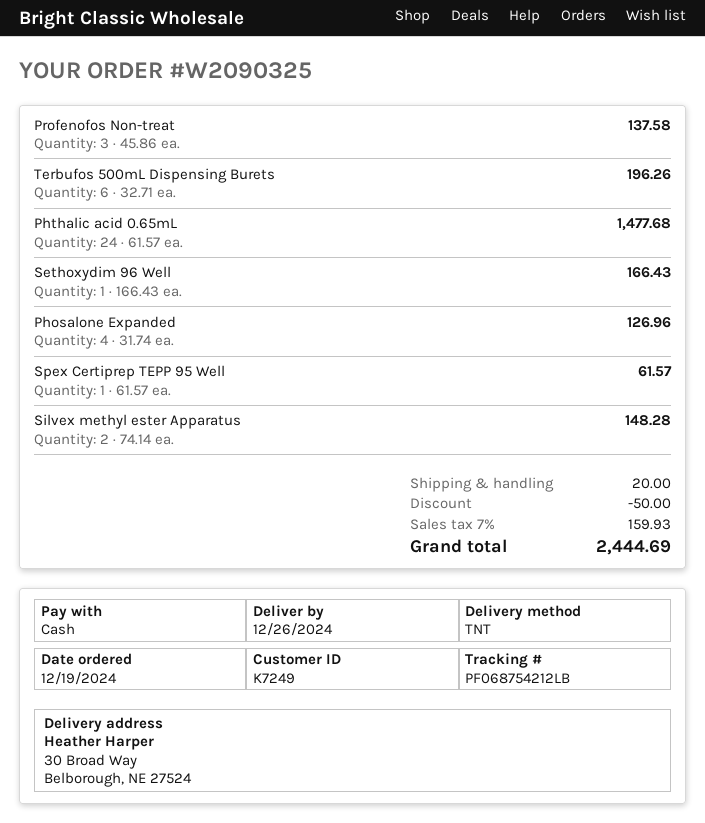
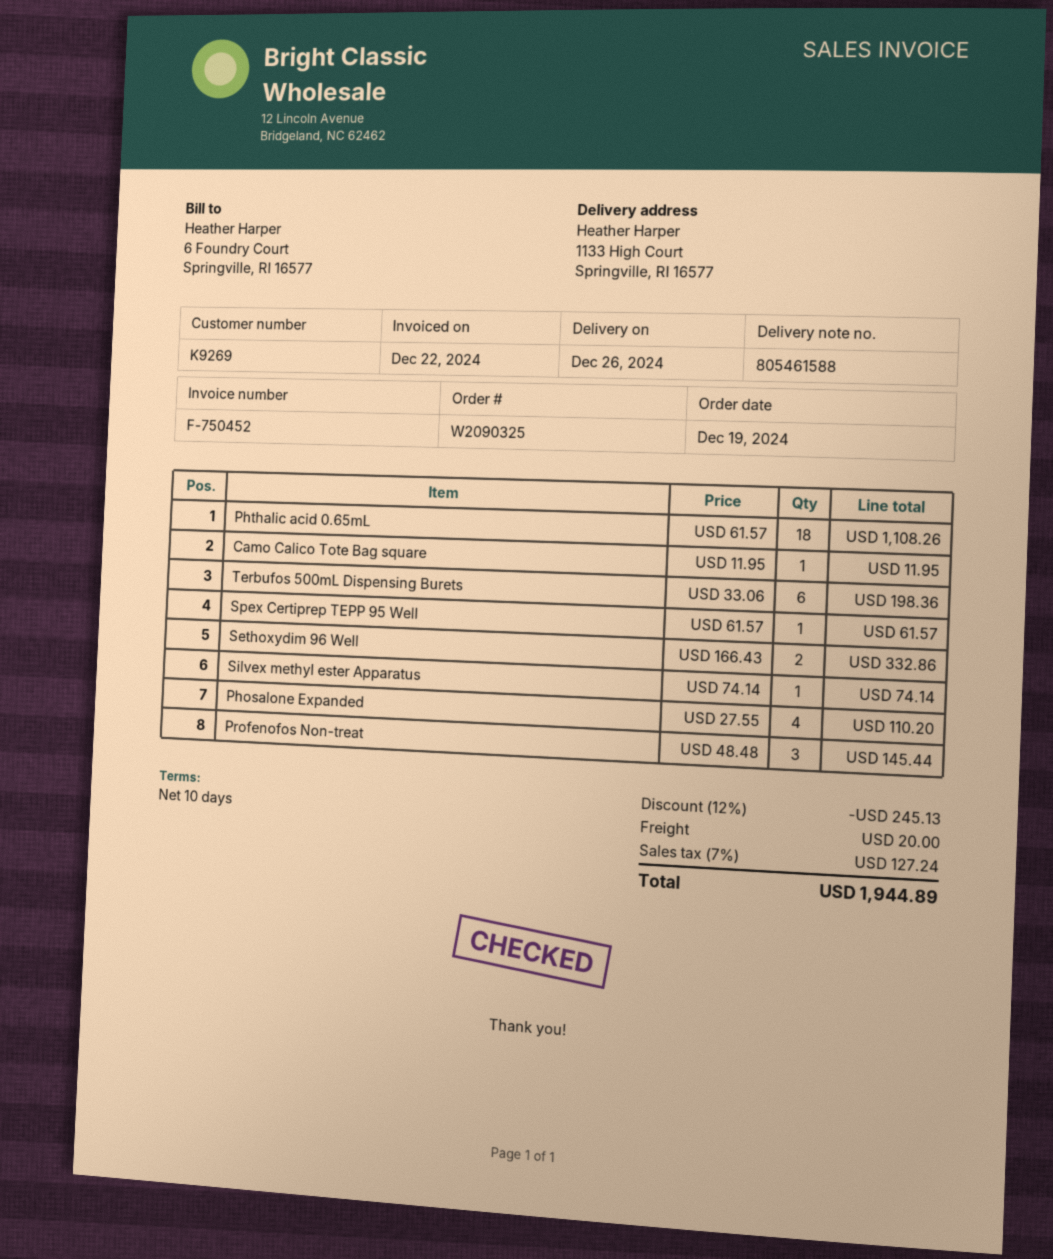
customer number: K7249 -> K9269
ship to: 30 Broad Way, Belborough, NE 27524 -> 1133 High Court, Springville, RI 16577
Profenofos Non-treat: 3 x 45.86 = 137.58 -> 3 x 48.48 = 145.44
Terbufos 500mL Dispensing Burets: 6 x 32.71 = 196.26 -> 6 x 33.06 = 198.36
Phthalic acid 0.65mL: 24 x 61.57 = 1477.68 -> 18 x 61.57 = 1108.26
Sethoxydim 96 Well: 1 x 166.43 = 166.43 -> 2 x 166.43 = 332.86
Phosalone Expanded: 4 x 31.74 = 126.96 -> 4 x 27.55 = 110.20
Silvex methyl ester Apparatus: 2 x 74.14 = 148.28 -> 1 x 74.14 = 74.14
Camo Calico Tote Bag square: none -> 1 x 11.95 = 11.95
discount: 50.00 -> 245.13
tax: 7% = 159.93 -> 7% = 127.24
total: 2444.69 -> 1944.89

